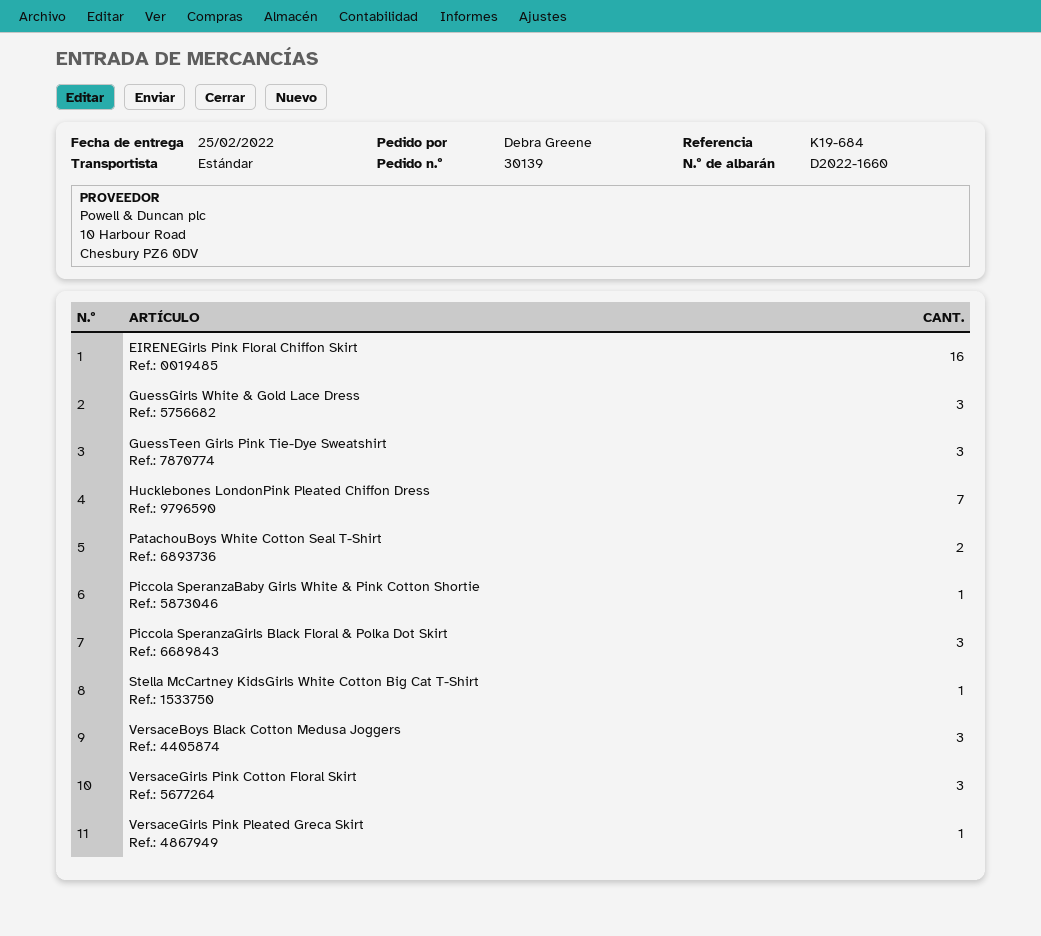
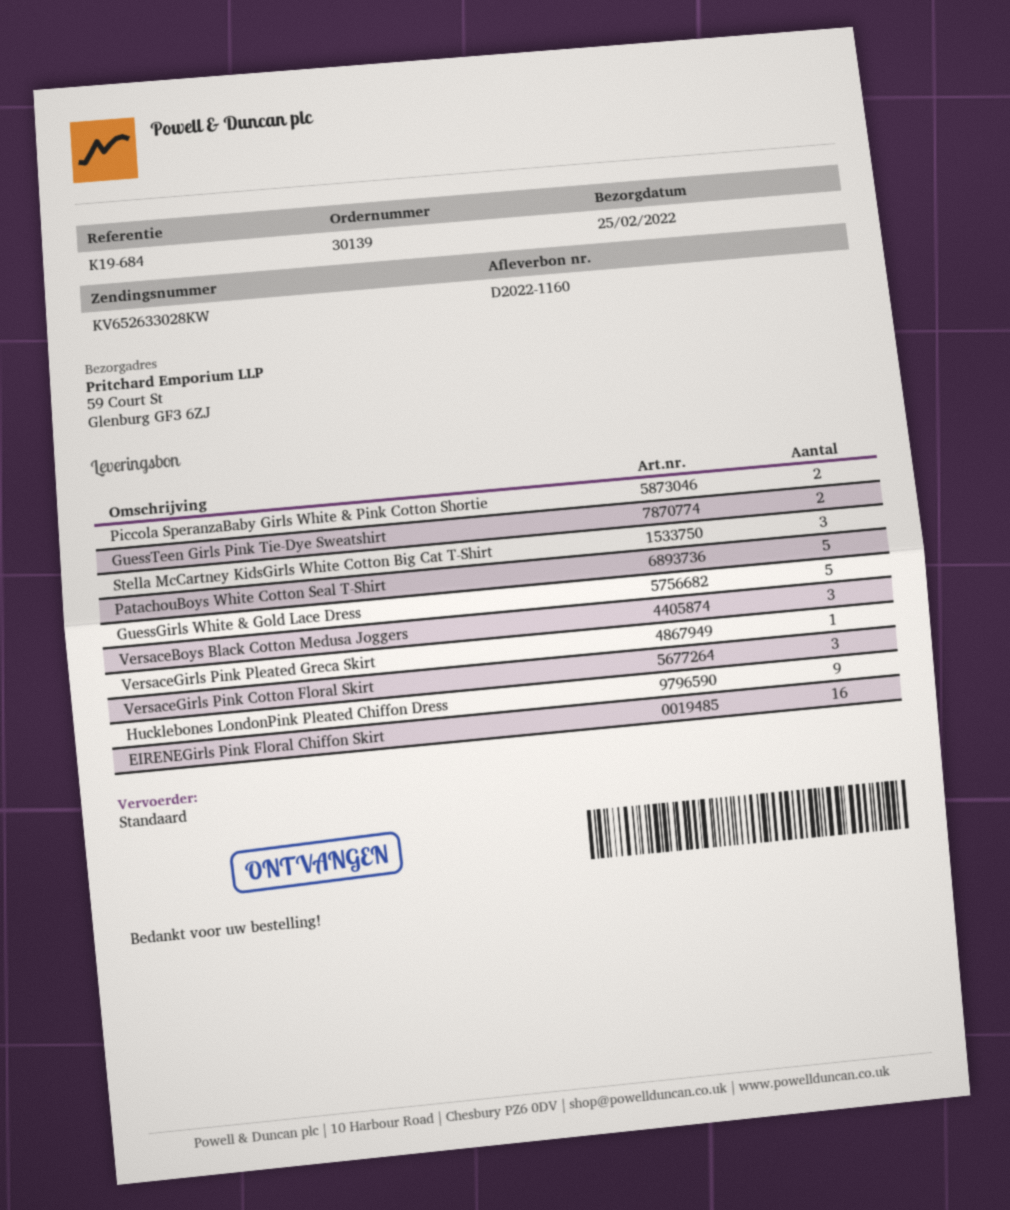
delivery note number: D2022-1660 -> D2022-1160
GuessGirls White & Gold Lace Dress: 3 -> 5
GuessTeen Girls Pink Tie-Dye Sweatshirt: 3 -> 2
Hucklebones LondonPink Pleated Chiffon Dress: 7 -> 9
PatachouBoys White Cotton Seal T-Shirt: 2 -> 5
Piccola SperanzaBaby Girls White & Pink Cotton Shortie: 1 -> 2
Piccola SperanzaGirls Black Floral & Polka Dot Skirt: 3 -> none
Stella McCartney KidsGirls White Cotton Big Cat T-Shirt: 1 -> 3

